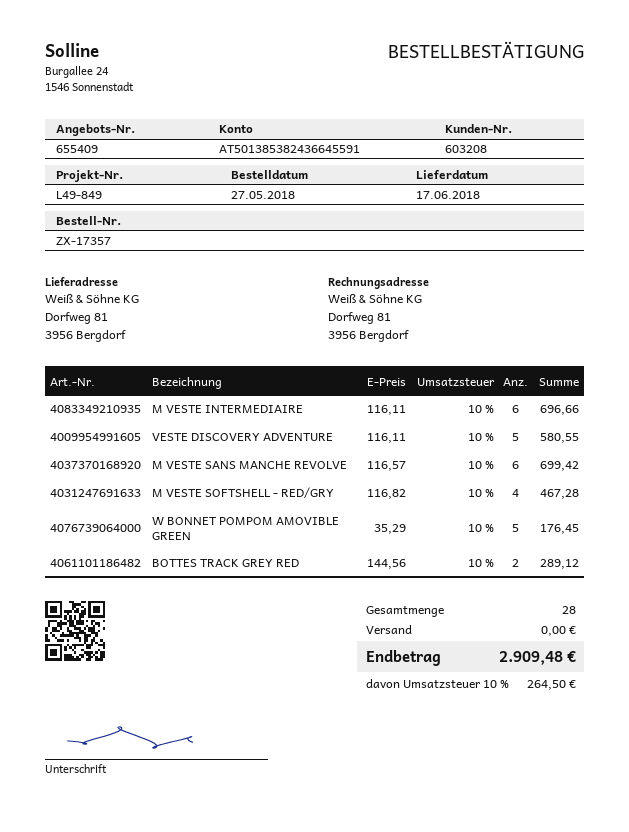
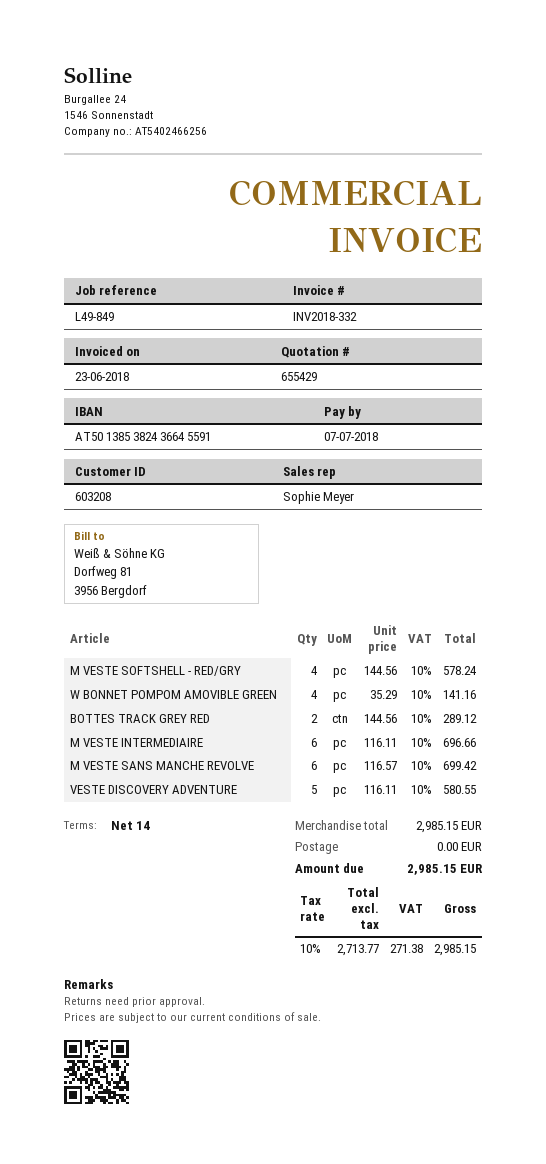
quote number: 655409 -> 655429
M VESTE SOFTSHELL - RED/GRY: 4 x 116.82 = 467.28 -> 4 x 144.56 = 578.24
W BONNET POMPOM AMOVIBLE GREEN: 5 x 35.29 = 176.45 -> 4 x 35.29 = 141.16
tax: 10% = 264.50 -> 10% = 271.38
total: 2909.48 -> 2985.15

